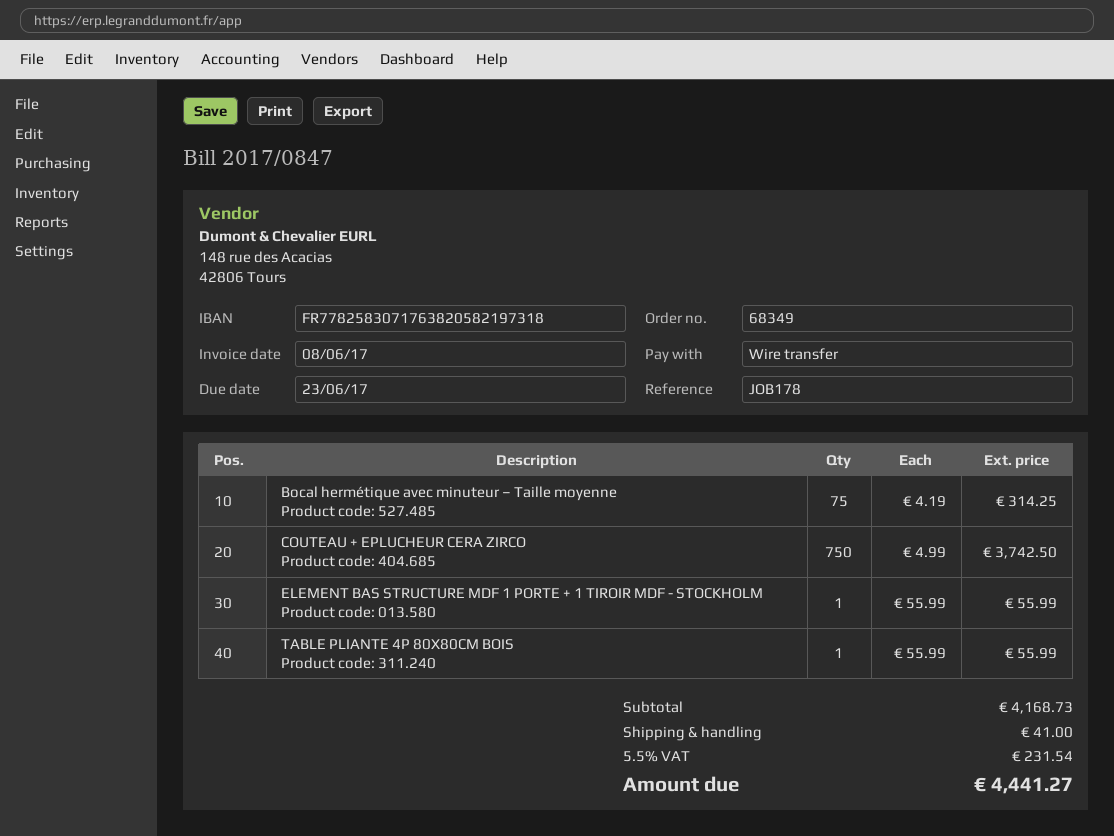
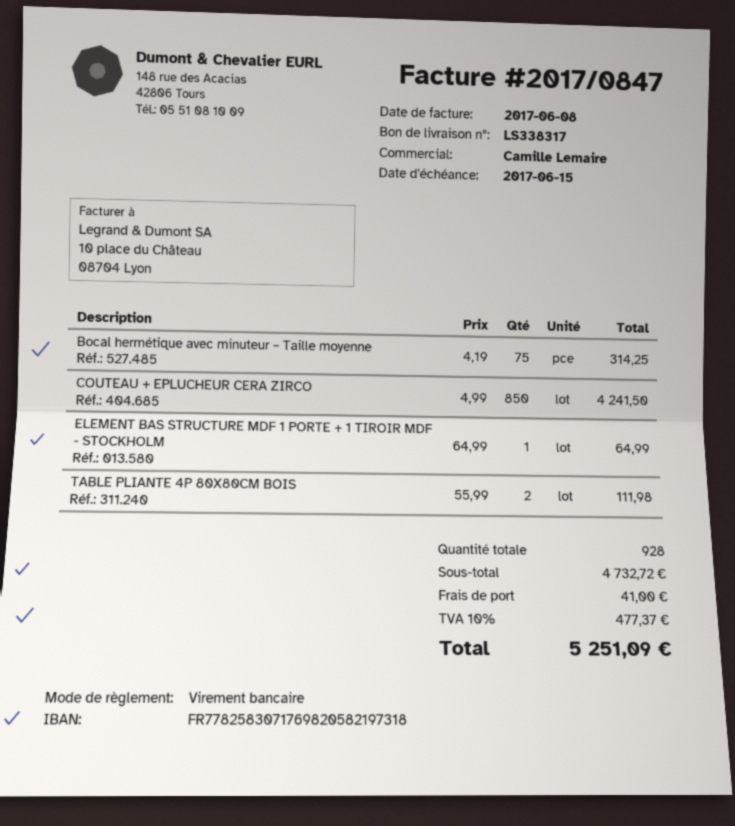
due date: 2017-06-23 -> 2017-06-15
bank account: FR7782583071763820582197318 -> FR7782583071769820582197318
COUTEAU + EPLUCHEUR CERA ZIRCO: 750 x 4.99 = 3742.50 -> 850 x 4.99 = 4241.50
ELEMENT BAS STRUCTURE MDF 1 PORTE + 1 TIROIR MDF - STOCKHOLM: 1 x 55.99 = 55.99 -> 1 x 64.99 = 64.99
TABLE PLIANTE 4P 80X80CM BOIS: 1 x 55.99 = 55.99 -> 2 x 55.99 = 111.98
subtotal: 4168.73 -> 4732.72
tax: 5.5% = 231.54 -> 10% = 477.37
total: 4441.27 -> 5251.09

